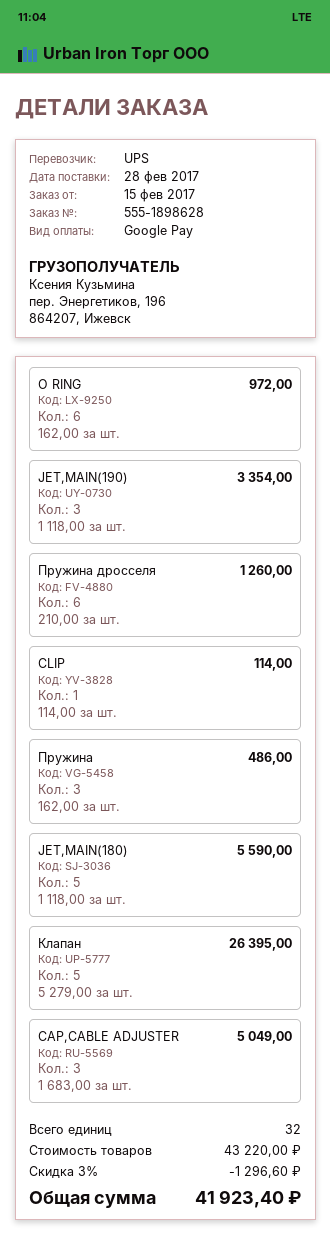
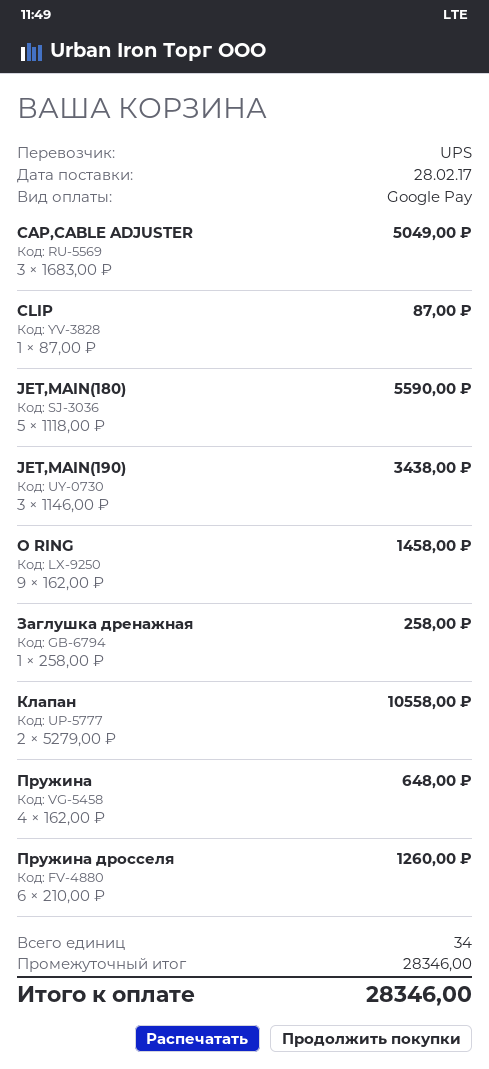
O RING: 6 x 162.00 = 972.00 -> 9 x 162.00 = 1458.00
JET,MAIN(190): 3 x 1118.00 = 3354.00 -> 3 x 1146.00 = 3438.00
CLIP: 1 x 114.00 = 114.00 -> 1 x 87.00 = 87.00
Пружина: 3 x 162.00 = 486.00 -> 4 x 162.00 = 648.00
Клапан: 5 x 5279.00 = 26395.00 -> 2 x 5279.00 = 10558.00
Заглушка дренажная: none -> 1 x 258.00 = 258.00
total quantity: 32 -> 34
subtotal: 43220.00 -> 28346.00
discount: 3% = 1296.60 -> none
total: 41923.40 -> 28346.00

